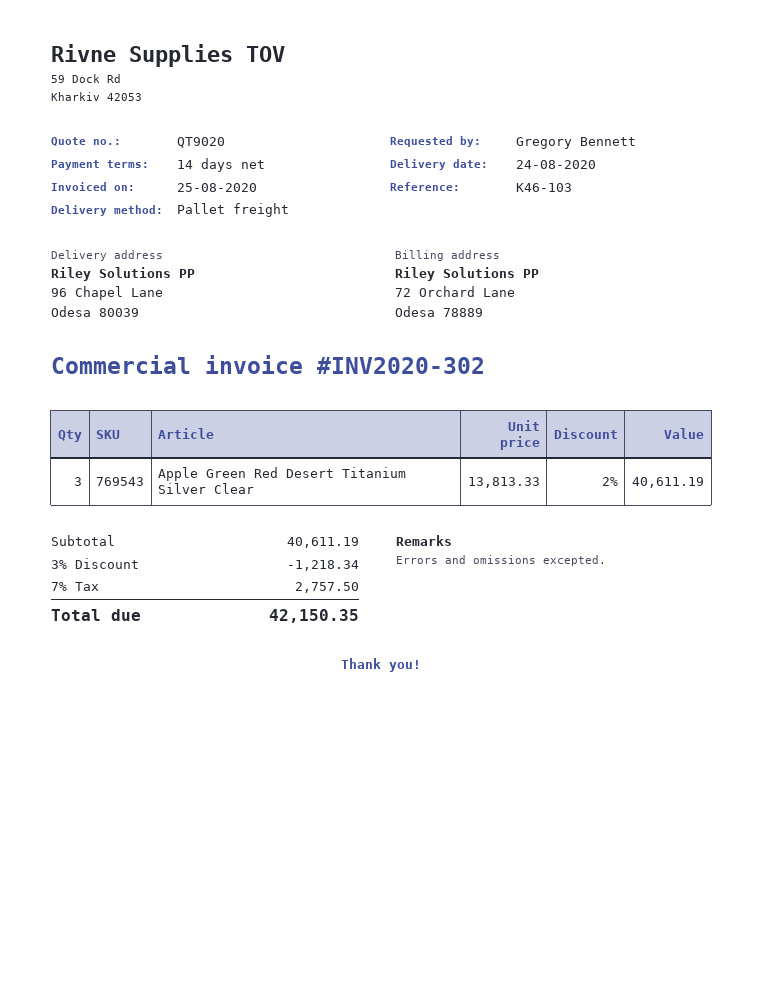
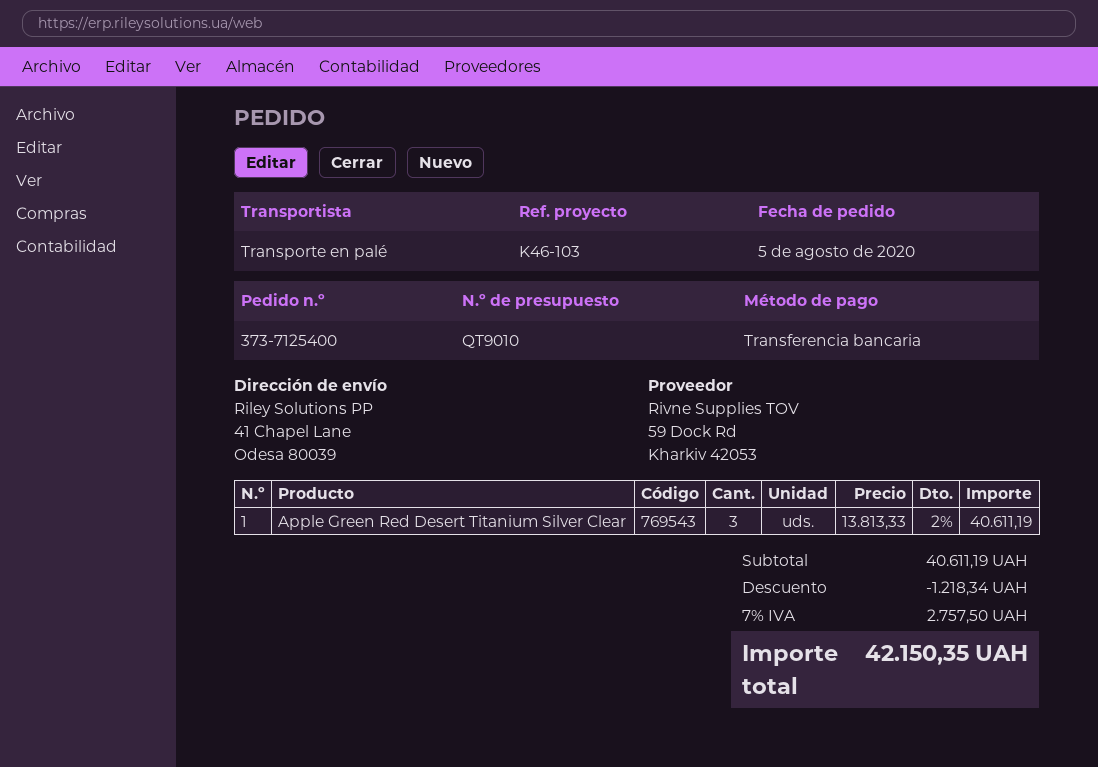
quote number: QT9020 -> QT9010
ship to: 96 Chapel Lane, Odesa 80039 -> 41 Chapel Lane, Odesa 80039

